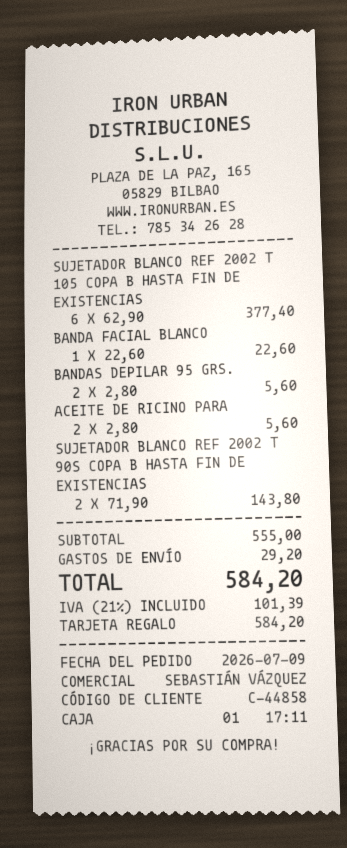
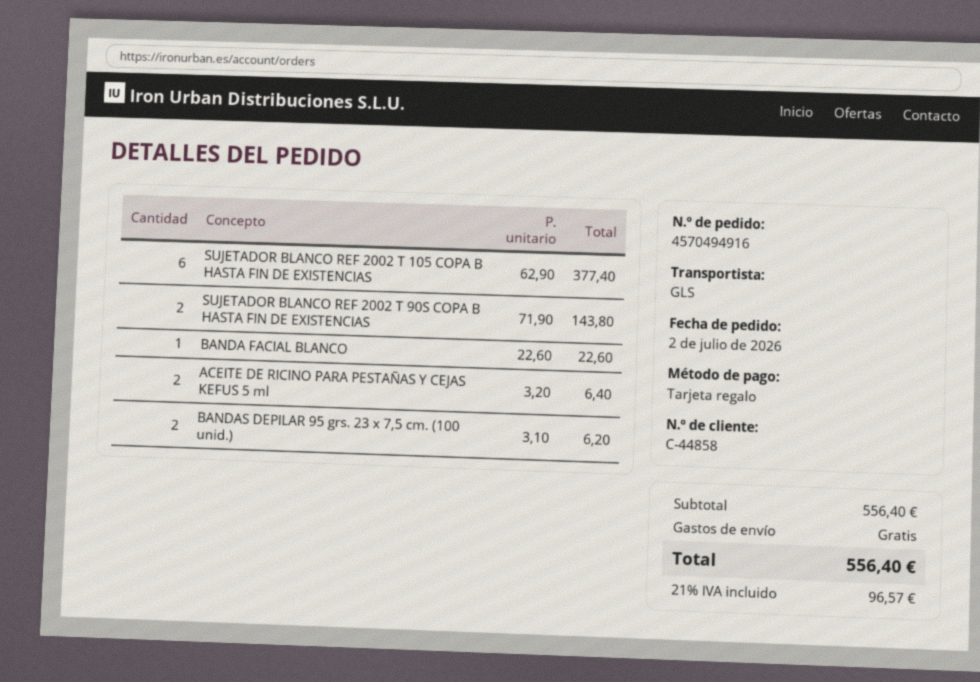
order date: 2026-07-09 -> 2026-07-02
BANDAS DEPILAR 95 GRS.: 2 x 2.80 = 5.60 -> 2 x 3.10 = 6.20
ACEITE DE RICINO PARA: 2 x 2.80 = 5.60 -> 2 x 3.20 = 6.40
subtotal: 555.00 -> 556.40
shipping: 29.20 -> 0.00
tax: 21% = 101.39 -> 21% = 96.57
total: 584.20 -> 556.40

